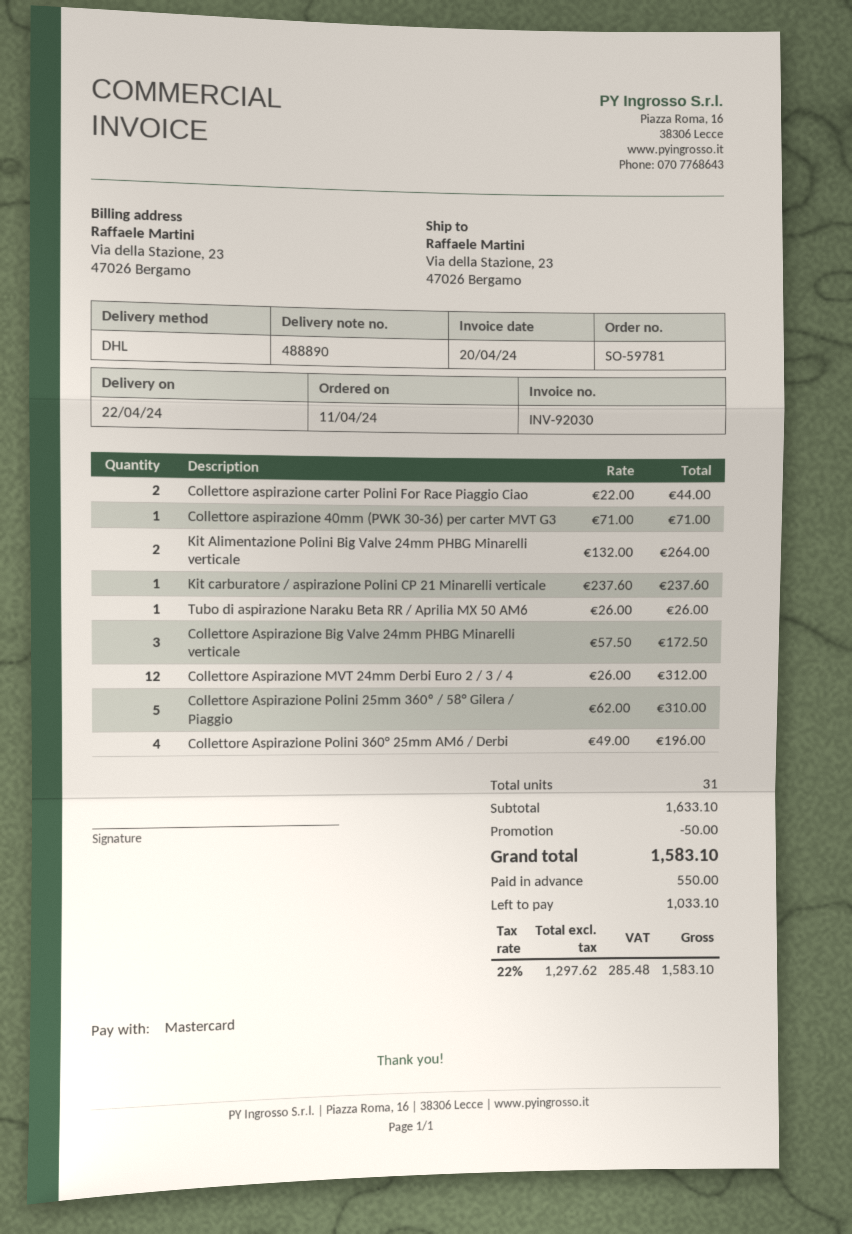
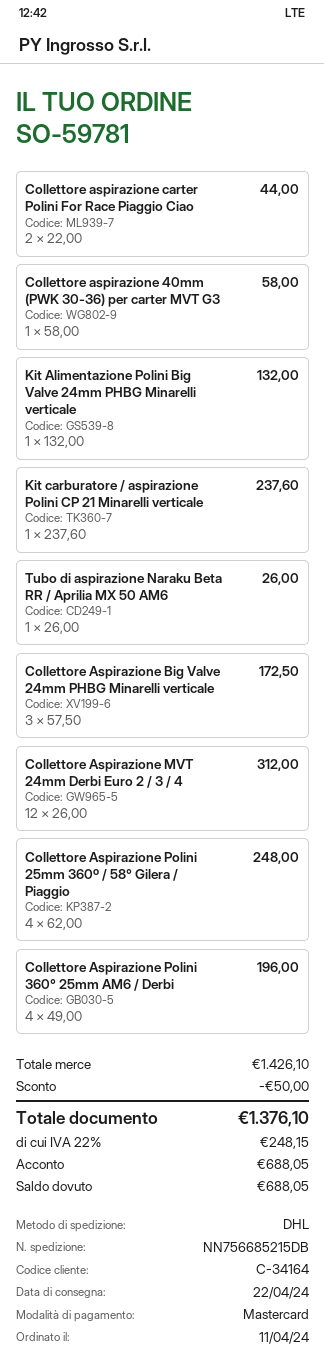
Collettore aspirazione 40mm (PWK 30-36) per carter MVT G3: 1 x 71.00 = 71.00 -> 1 x 58.00 = 58.00
Kit Alimentazione Polini Big Valve 24mm PHBG Minarelli verticale: 2 x 132.00 = 264.00 -> 1 x 132.00 = 132.00
Collettore Aspirazione Polini 25mm 360º / 58° Gilera / Piaggio: 5 x 62.00 = 310.00 -> 4 x 62.00 = 248.00
subtotal: 1633.10 -> 1426.10
tax: 22% = 285.48 -> 22% = 248.15
total: 1583.10 -> 1376.10
deposit: 550.00 -> 688.05
balance: 1033.10 -> 688.05

